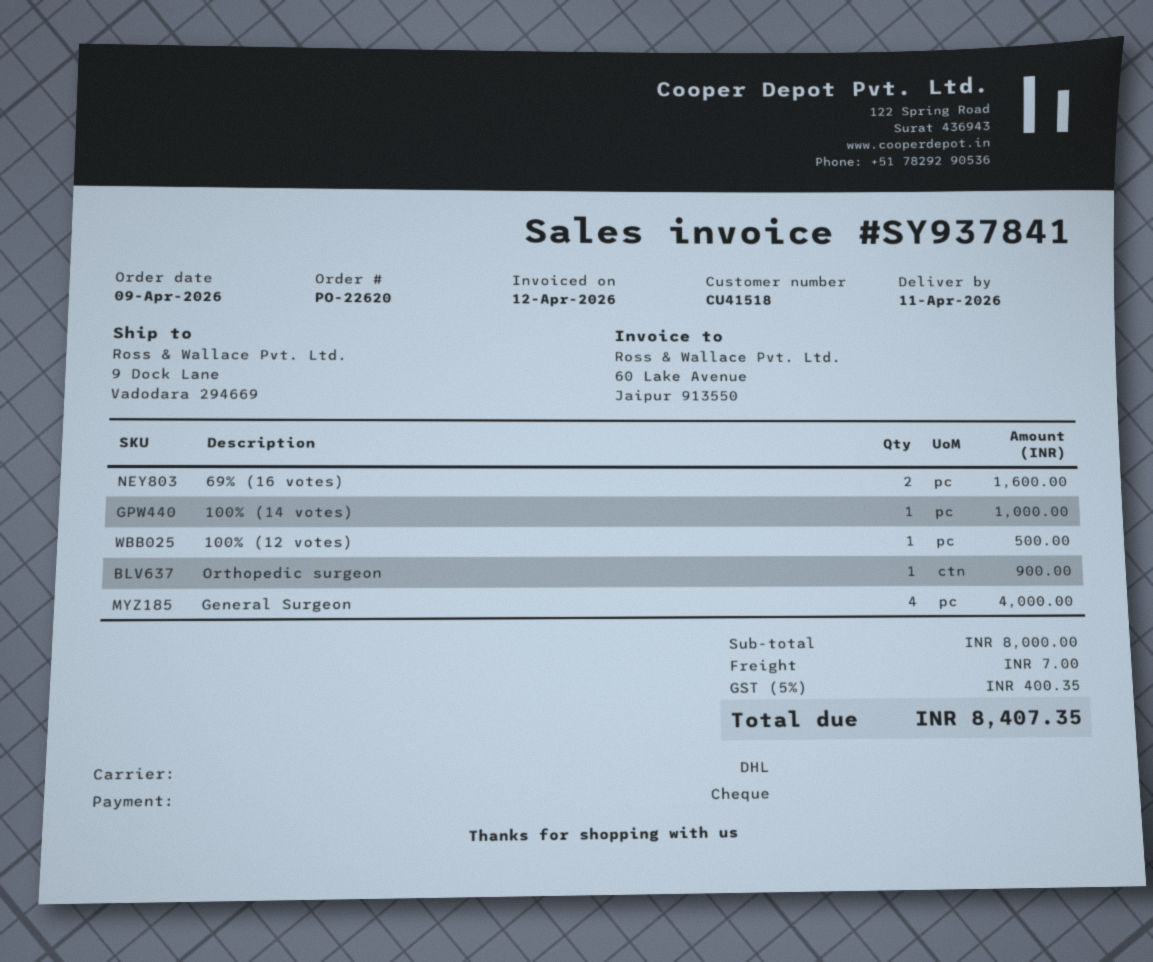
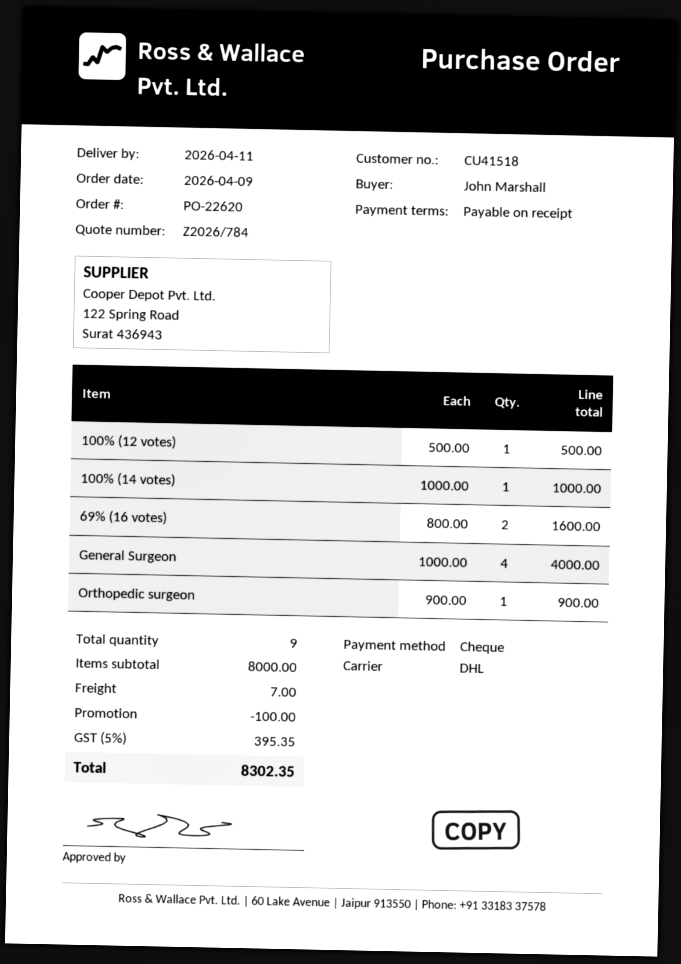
discount: none -> 100.00
tax: 5% = 400.35 -> 5% = 395.35
total: 8407.35 -> 8302.35

